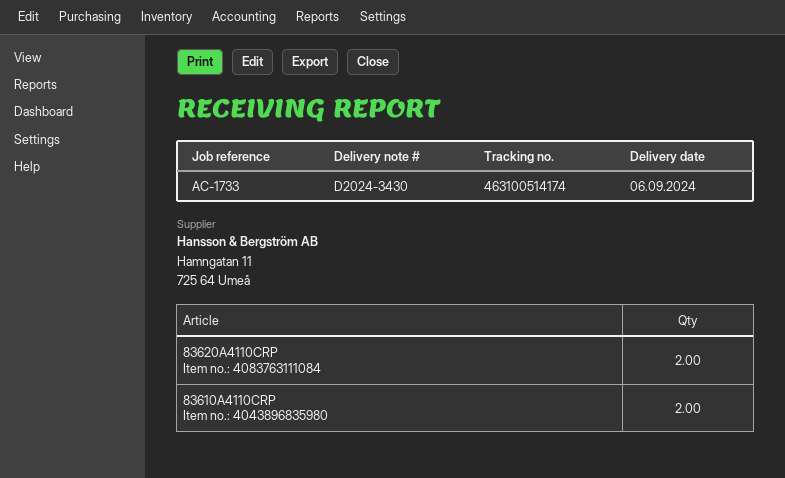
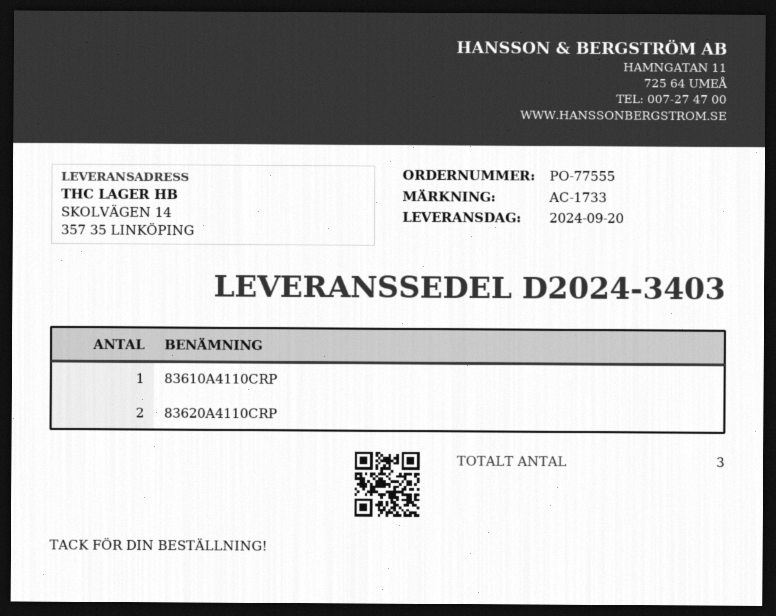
delivery note number: D2024-3430 -> D2024-3403
delivery date: 2024-09-06 -> 2024-09-20
83610A4110CRP: 2 -> 1

